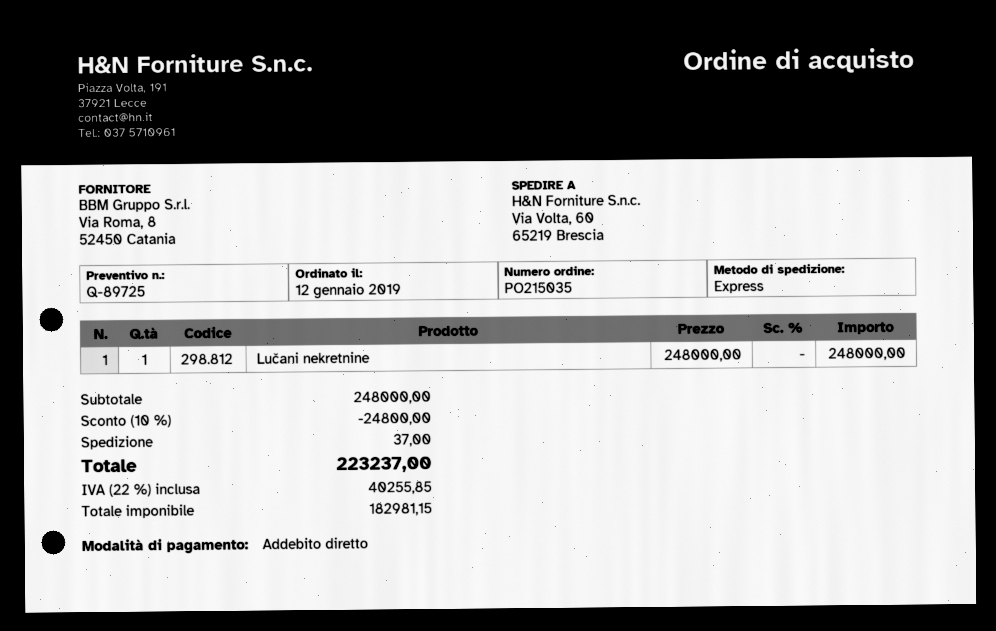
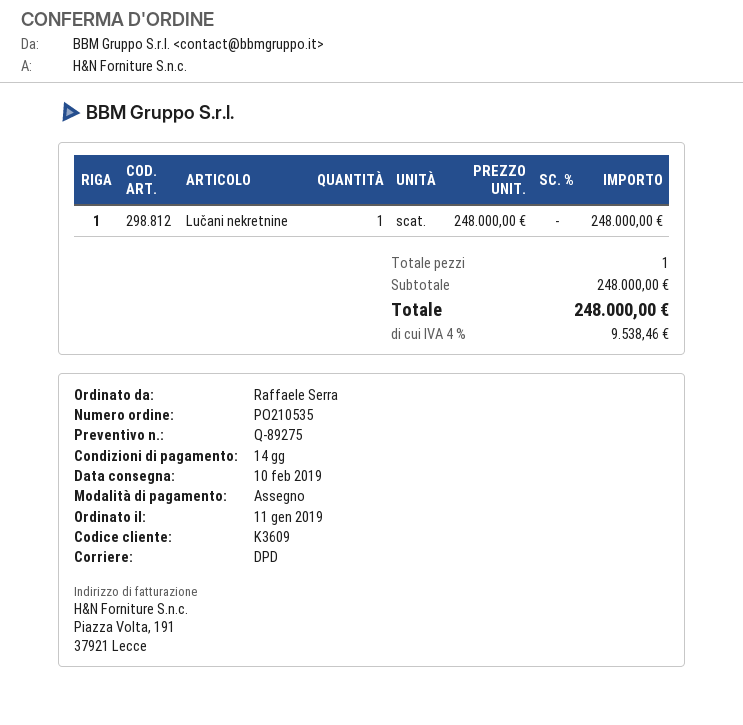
quote number: Q-89725 -> Q-89275
order number: PO215035 -> PO210535
order date: 2019-01-12 -> 2019-01-11
payment method: direct debit -> cheque
shipping method: express -> DPD
discount: 10% = 24800.00 -> none
shipping: 37.00 -> none
tax: 22% = 40255.85 -> 4% = 9538.46
total: 223237.00 -> 248000.00

